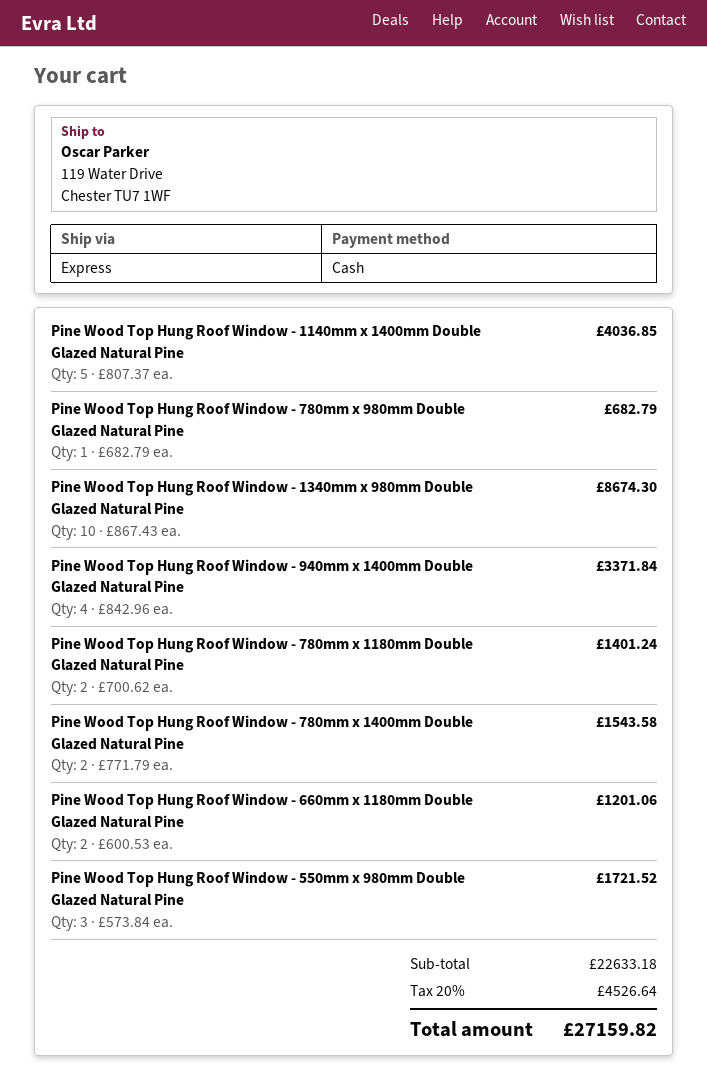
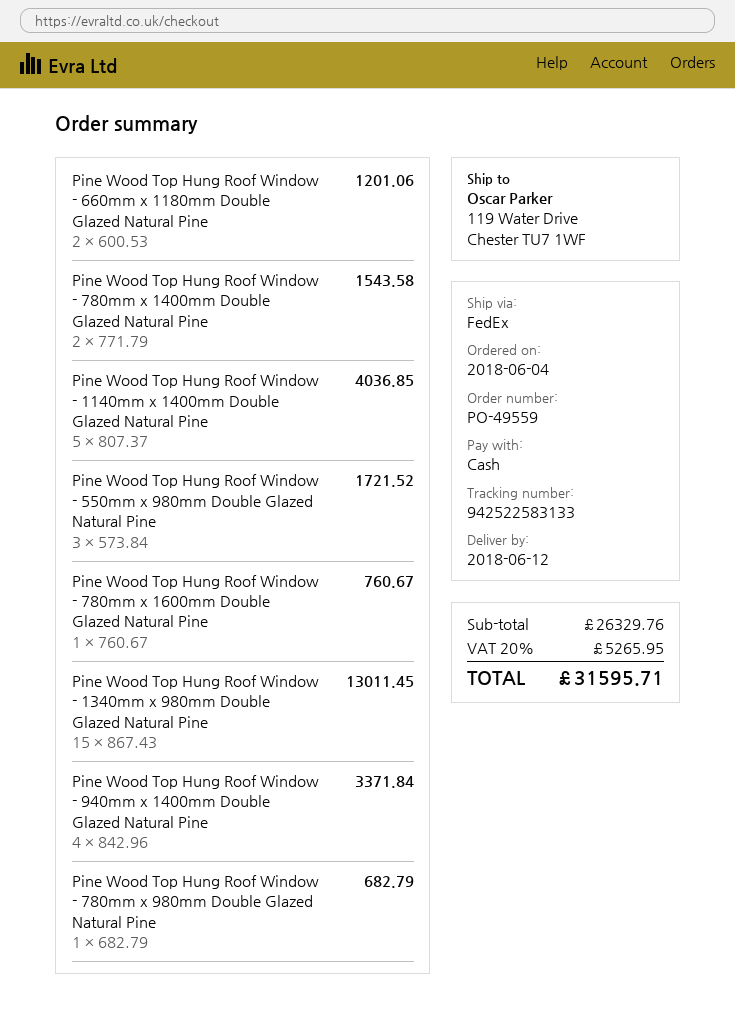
shipping method: express -> FedEx
Pine Wood Top Hung Roof Window - 1340mm x 980mm Double Glazed Natural Pine: 10 x 867.43 = 8674.30 -> 15 x 867.43 = 13011.45
Pine Wood Top Hung Roof Window - 780mm x 1180mm Double Glazed Natural Pine: 2 x 700.62 = 1401.24 -> none
Pine Wood Top Hung Roof Window - 780mm x 1600mm Double Glazed Natural Pine: none -> 1 x 760.67 = 760.67
subtotal: 22633.18 -> 26329.76
tax: 20% = 4526.64 -> 20% = 5265.95
total: 27159.82 -> 31595.71

